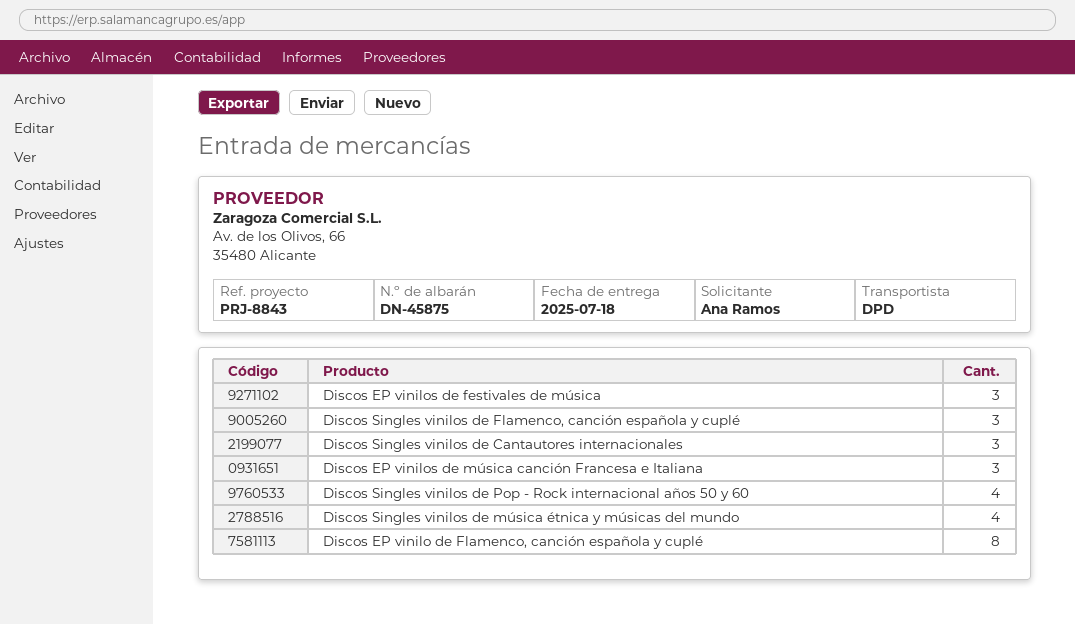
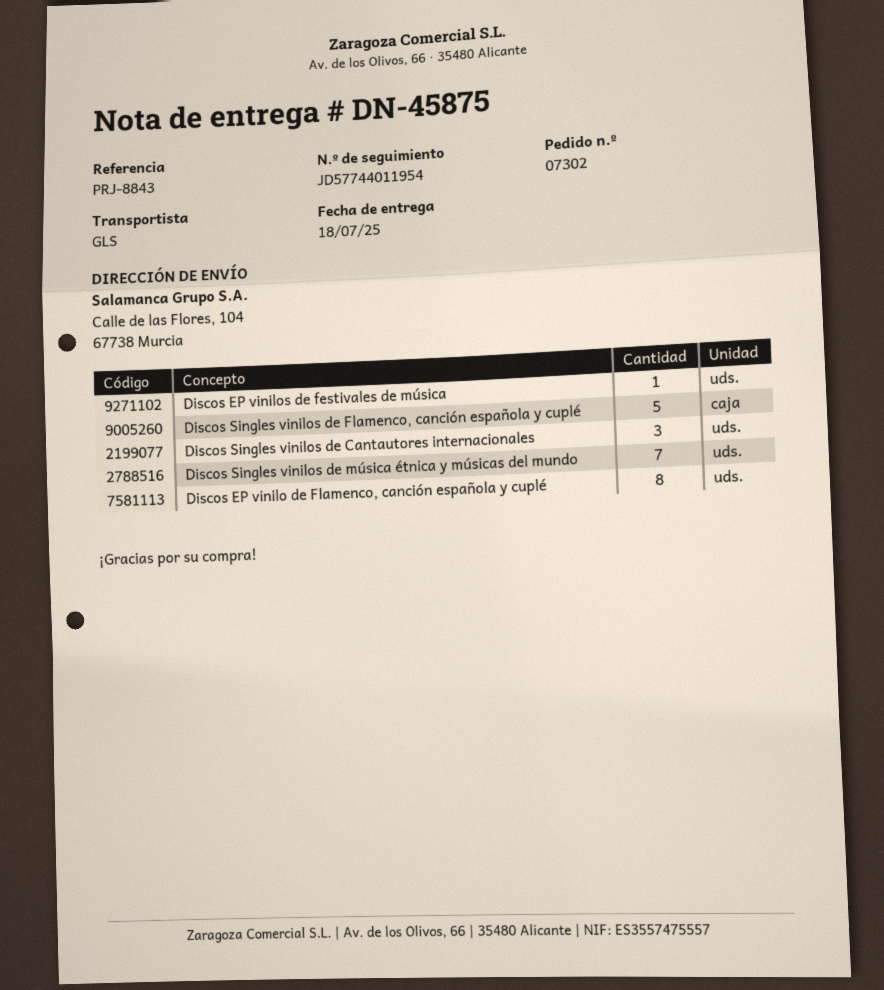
shipping method: DPD -> GLS
Discos EP vinilos de festivales de música: 3 -> 1
Discos Singles vinilos de Flamenco, canción española y cuplé: 3 -> 5
Discos EP vinilos de música canción Francesa e Italiana: 3 -> none
Discos Singles vinilos de Pop - Rock internacional años 50 y 60: 4 -> none
Discos Singles vinilos de música étnica y músicas del mundo: 4 -> 7

